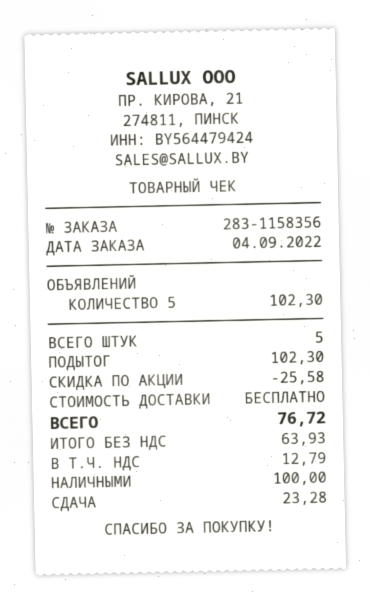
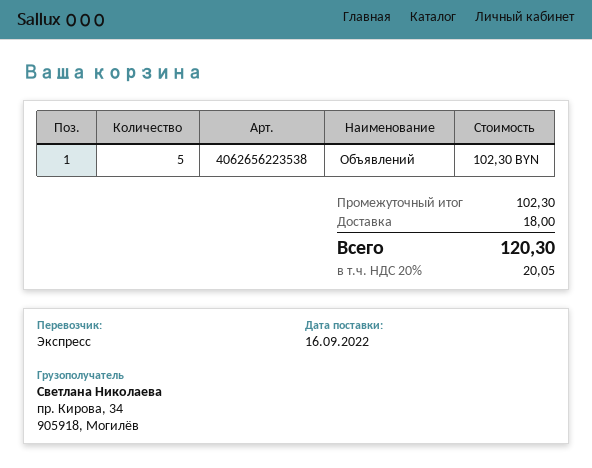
discount: 25.58 -> none
shipping: 0.00 -> 18.00
tax: 12.79 -> 20.05
total: 76.72 -> 120.30

